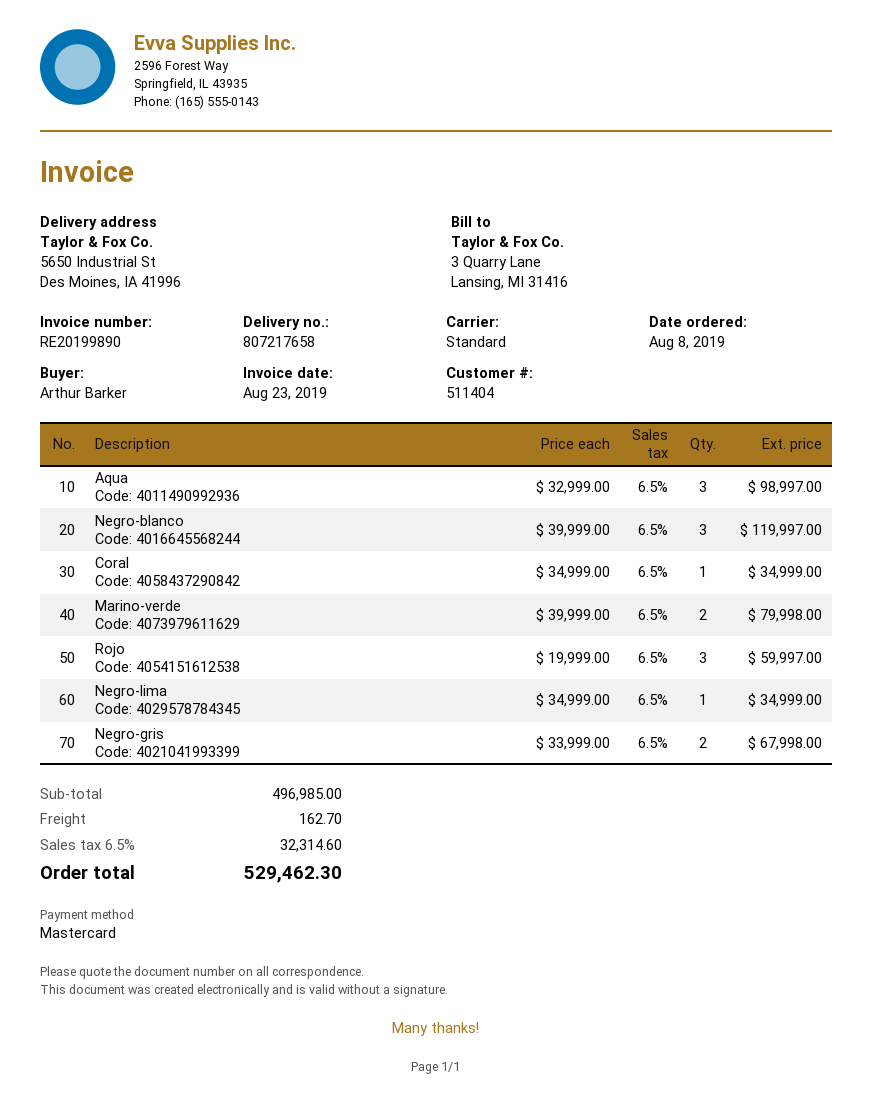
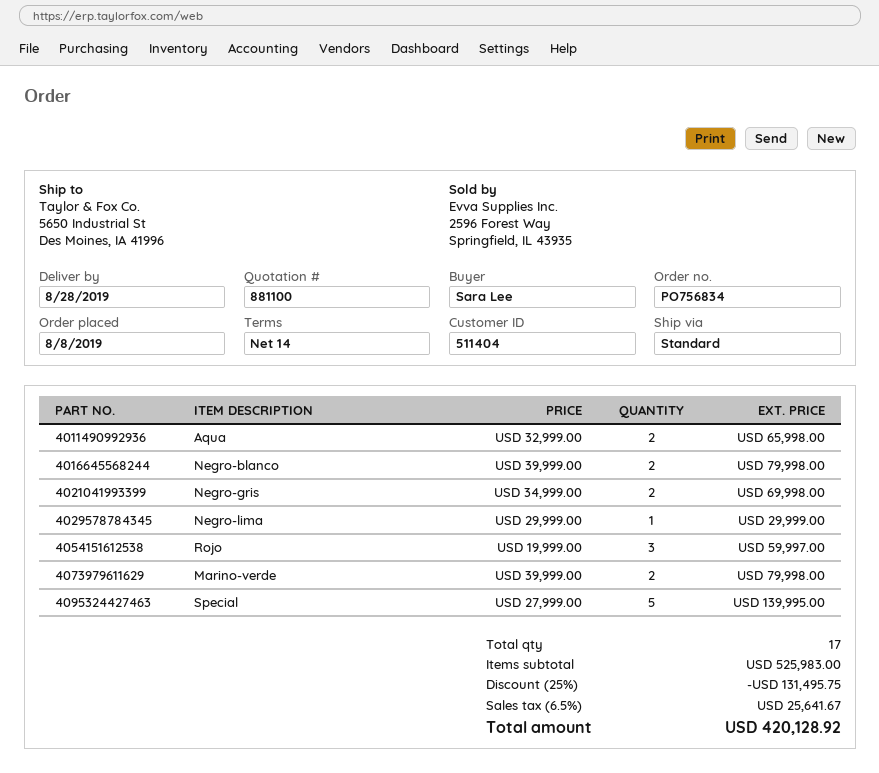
ordered by: Arthur Barker -> Sara Lee
Aqua: 3 x 32999.00 = 98997.00 -> 2 x 32999.00 = 65998.00
Negro-blanco: 3 x 39999.00 = 119997.00 -> 2 x 39999.00 = 79998.00
Coral: 1 x 34999.00 = 34999.00 -> none
Negro-lima: 1 x 34999.00 = 34999.00 -> 1 x 29999.00 = 29999.00
Negro-gris: 2 x 33999.00 = 67998.00 -> 2 x 34999.00 = 69998.00
Special: none -> 5 x 27999.00 = 139995.00
subtotal: 496985.00 -> 525983.00
discount: none -> 25% = 131495.75
shipping: 162.70 -> none
tax: 6.5% = 32314.60 -> 6.5% = 25641.67
total: 529462.30 -> 420128.92

